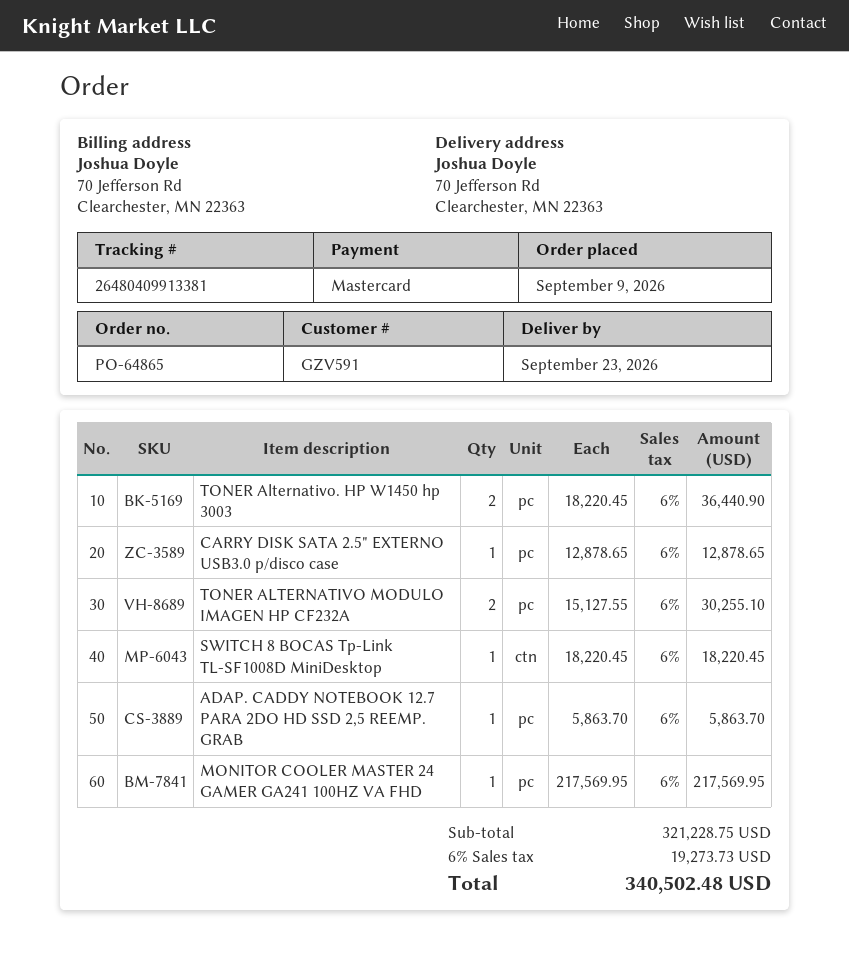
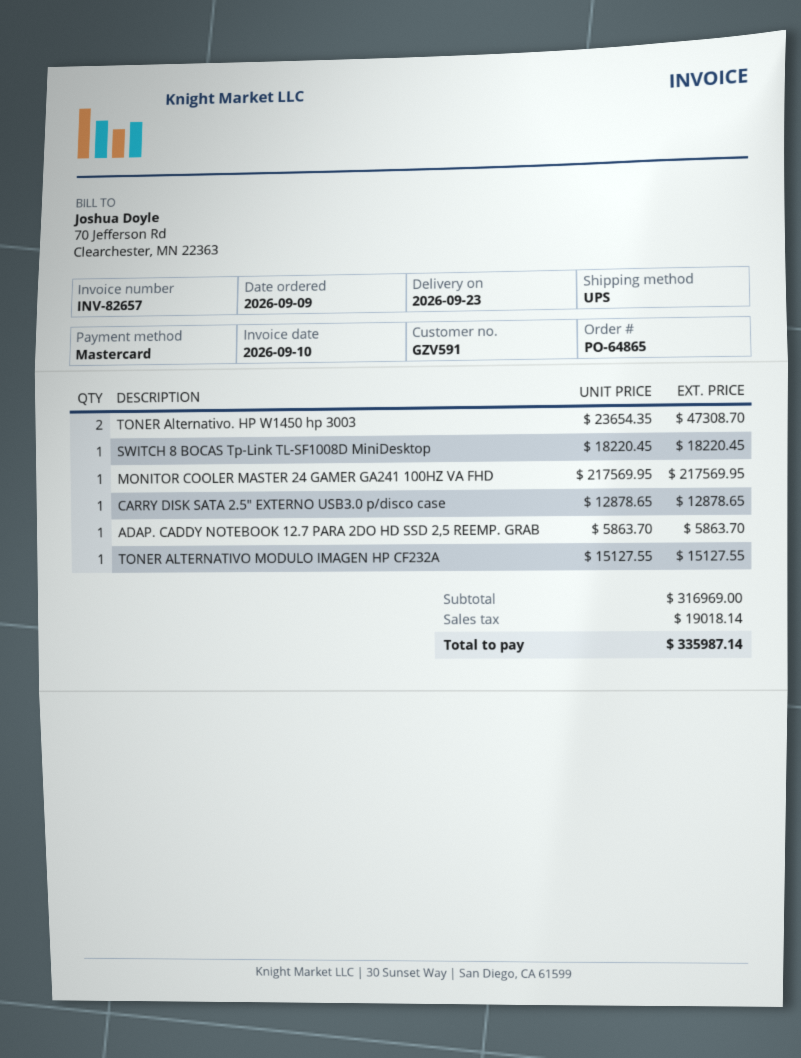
TONER Alternativo. HP W1450 hp 3003: 2 x 18220.45 = 36440.90 -> 2 x 23654.35 = 47308.70
TONER ALTERNATIVO MODULO IMAGEN HP CF232A: 2 x 15127.55 = 30255.10 -> 1 x 15127.55 = 15127.55
subtotal: 321228.75 -> 316969.00
tax: 19273.73 -> 19018.14
total: 340502.48 -> 335987.14

